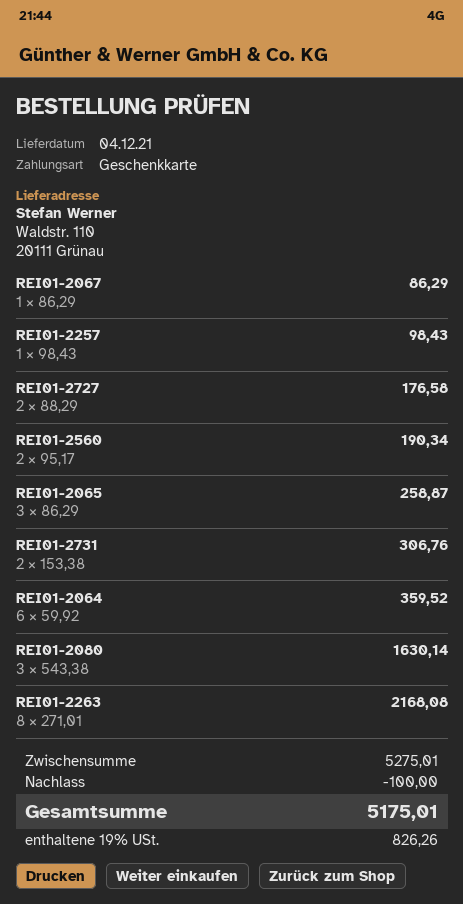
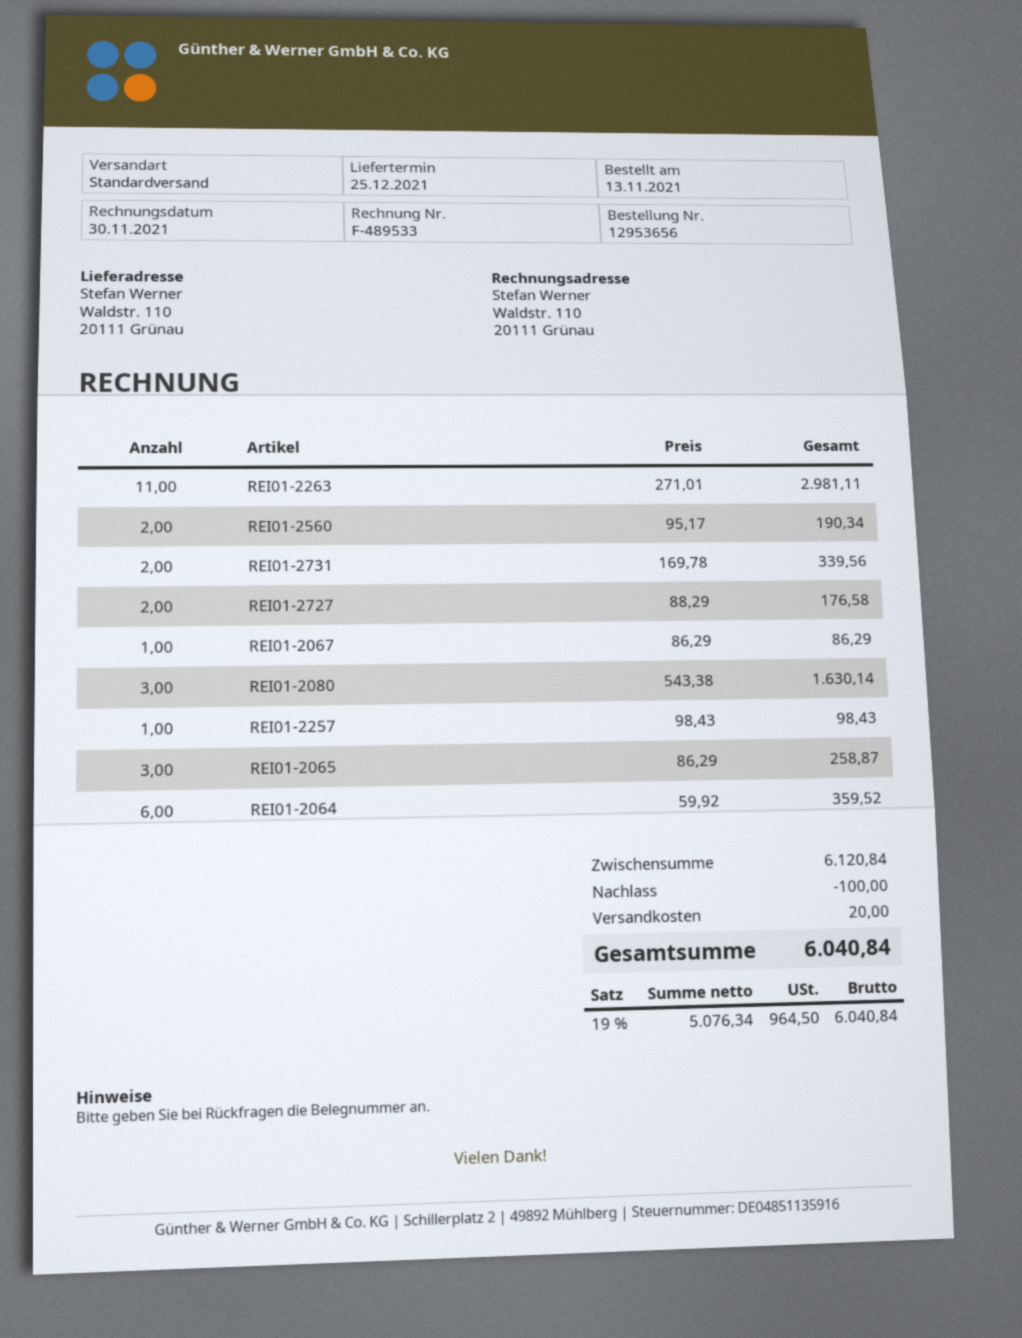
delivery date: 2021-12-04 -> 2021-12-25
REI01-2731: 2 x 153.38 = 306.76 -> 2 x 169.78 = 339.56
REI01-2263: 8 x 271.01 = 2168.08 -> 11 x 271.01 = 2981.11
subtotal: 5275.01 -> 6120.84
shipping: none -> 20.00
tax: 19% = 826.26 -> 19% = 964.50
total: 5175.01 -> 6040.84

